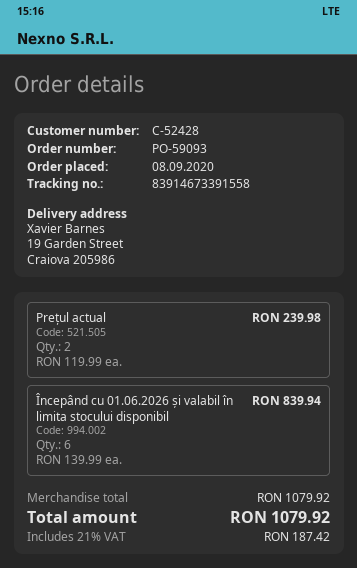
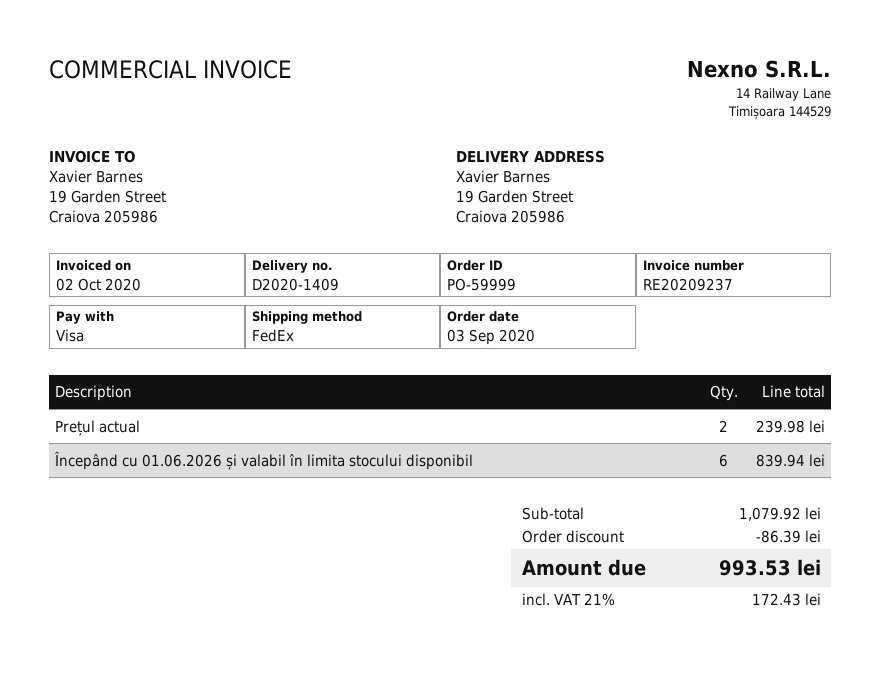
order number: PO-59093 -> PO-59999
order date: 2020-09-08 -> 2020-09-03
discount: none -> 86.39
tax: 21% = 187.42 -> 21% = 172.43
total: 1079.92 -> 993.53

